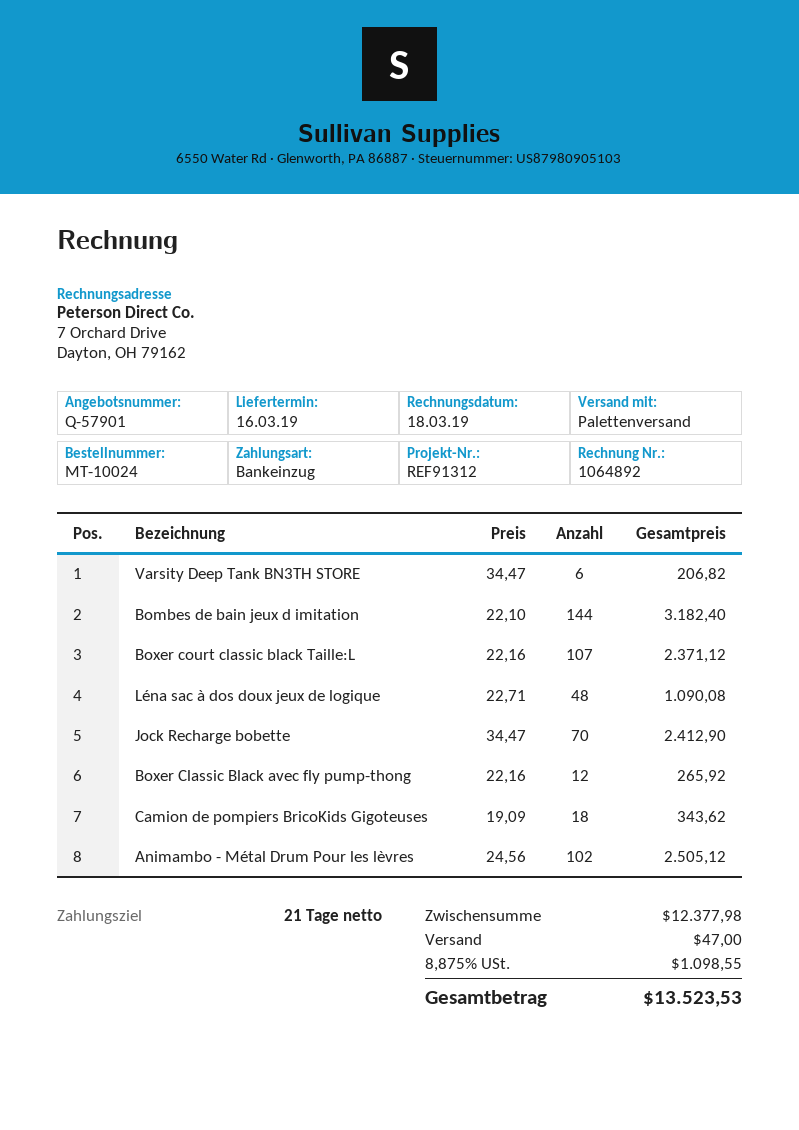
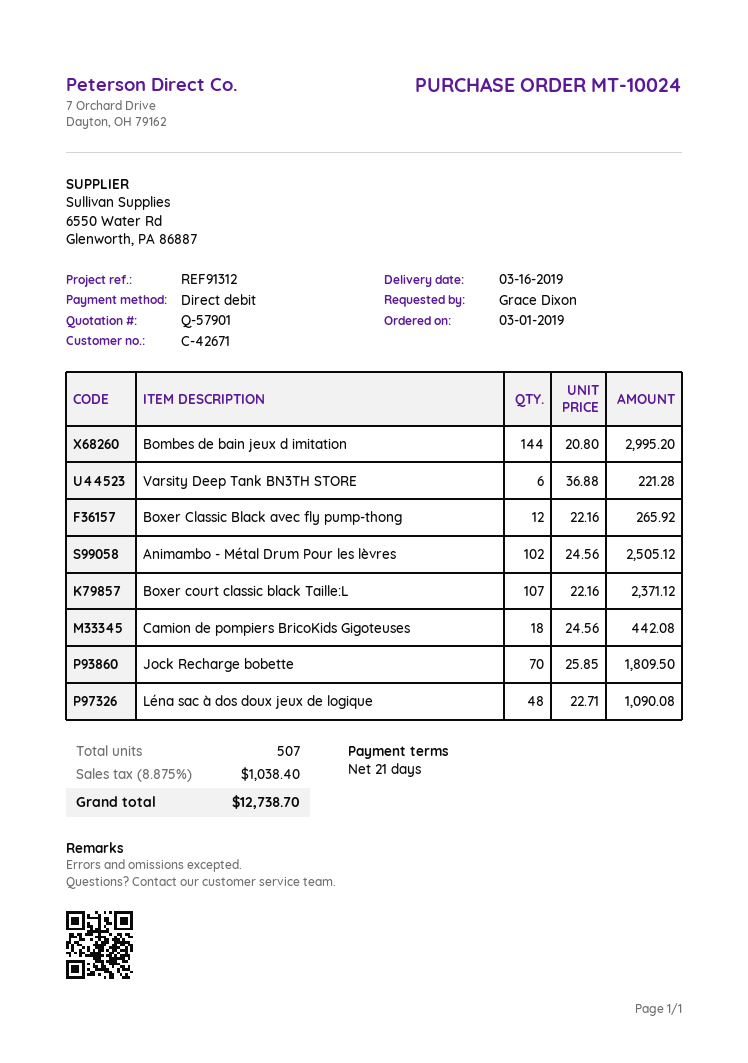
Varsity Deep Tank BN3TH STORE: 6 x 34.47 = 206.82 -> 6 x 36.88 = 221.28
Bombes de bain jeux d imitation: 144 x 22.10 = 3182.40 -> 144 x 20.80 = 2995.20
Jock Recharge bobette: 70 x 34.47 = 2412.90 -> 70 x 25.85 = 1809.50
Camion de pompiers BricoKids Gigoteuses: 18 x 19.09 = 343.62 -> 18 x 24.56 = 442.08
shipping: 47.00 -> none
tax: 8.875% = 1098.55 -> 8.875% = 1038.40
total: 13523.53 -> 12738.70

